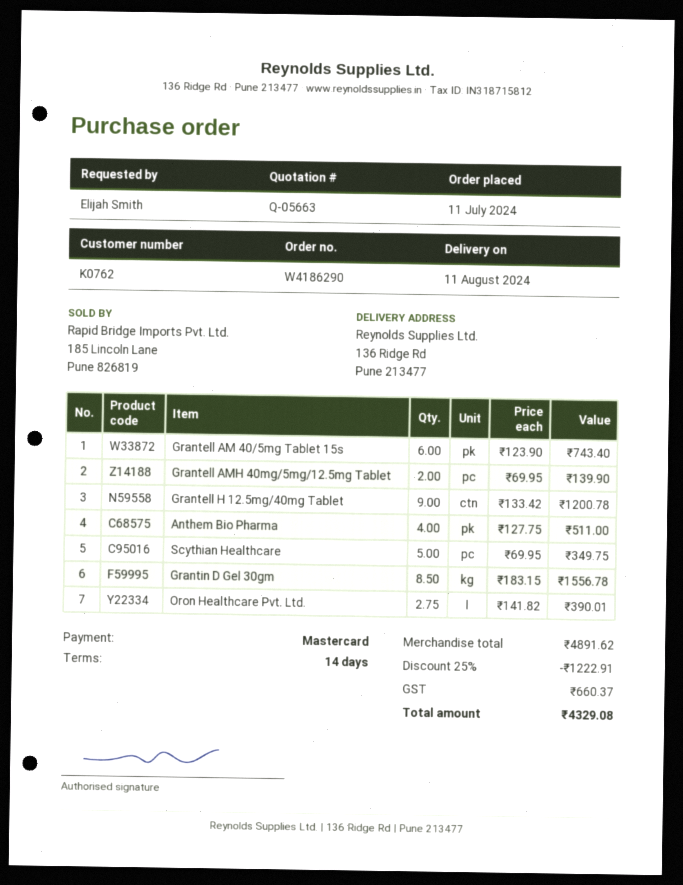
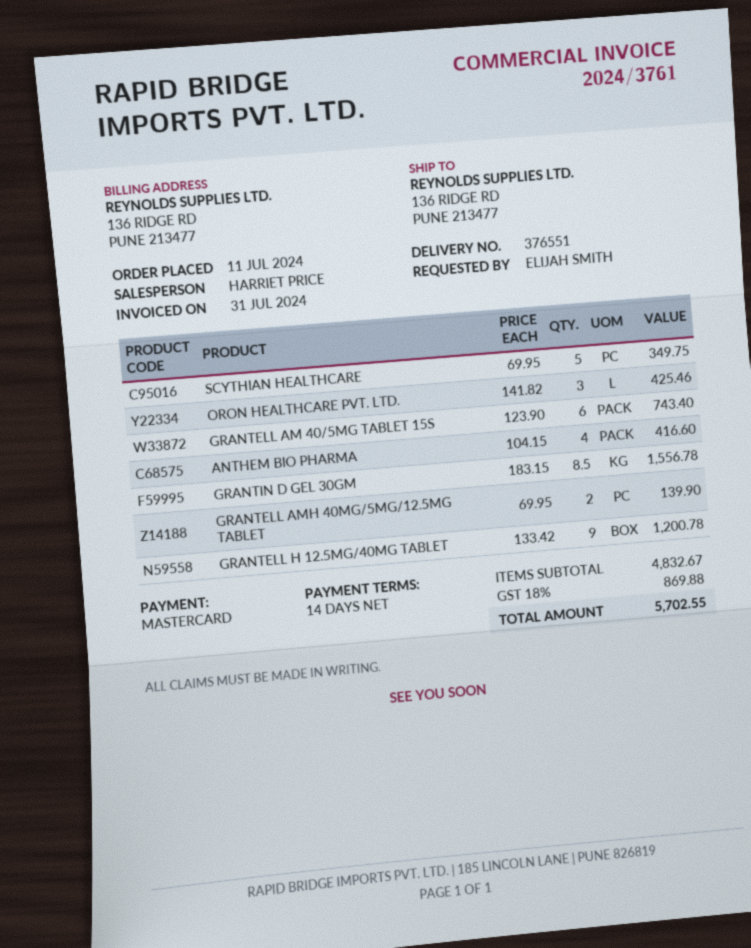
Anthem Bio Pharma: 4 x 127.75 = 511.00 -> 4 x 104.15 = 416.60
Oron Healthcare Pvt. Ltd.: 2.75 x 141.82 = 390.01 -> 3 x 141.82 = 425.46
subtotal: 4891.62 -> 4832.67
discount: 25% = 1222.91 -> none
tax: 660.37 -> 869.88
total: 4329.08 -> 5702.55

